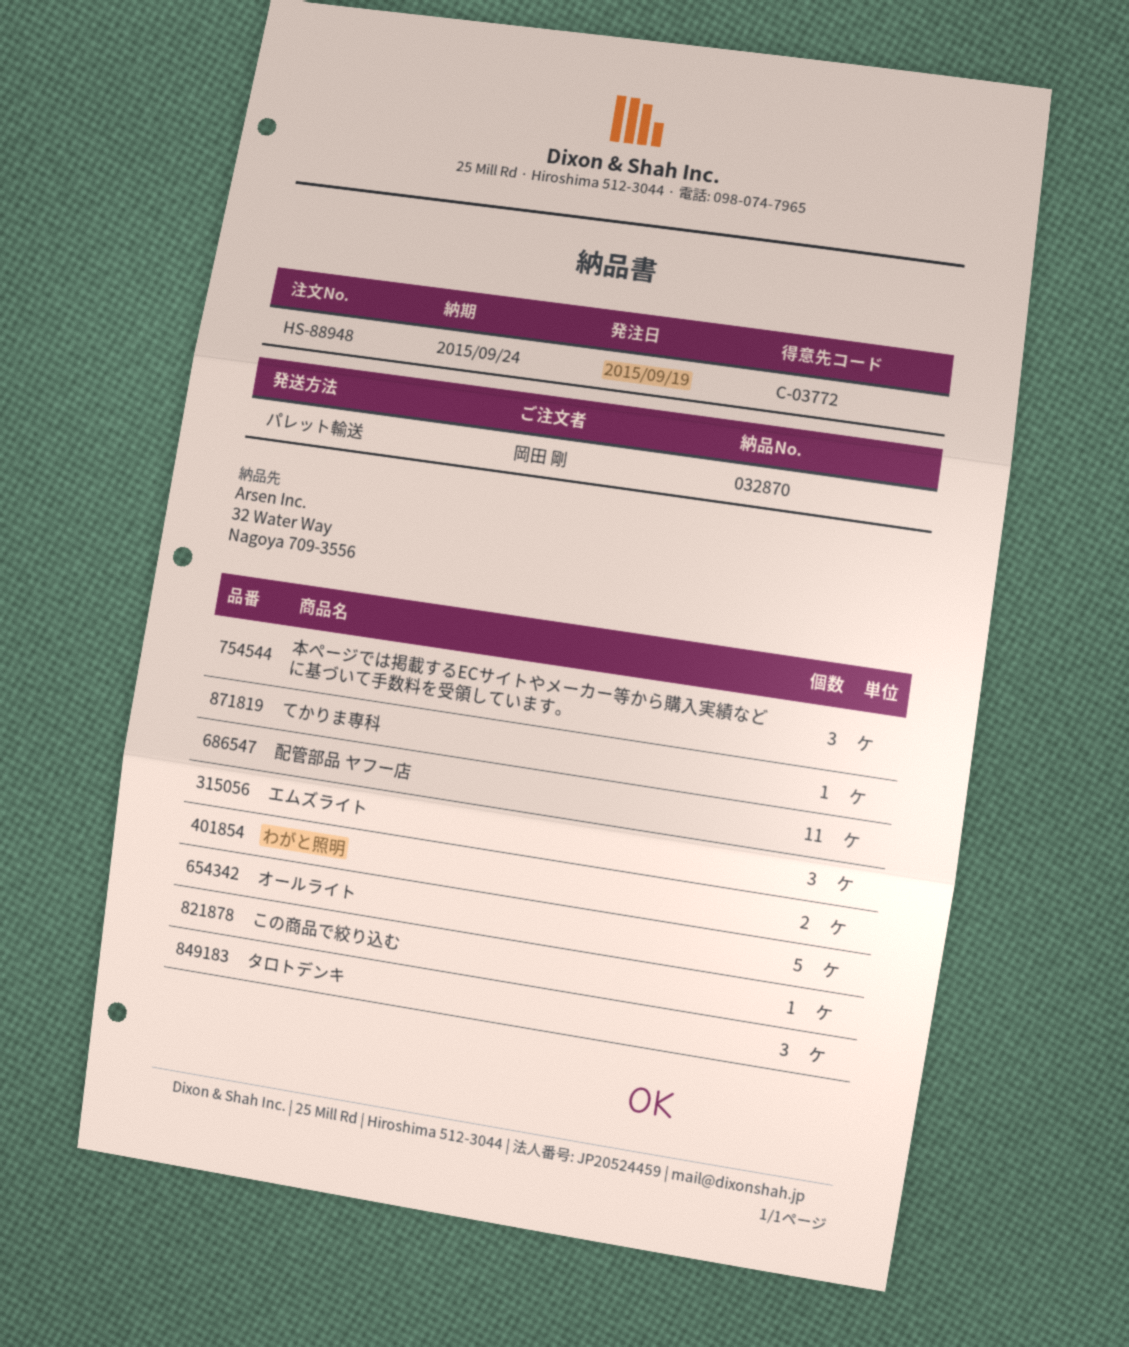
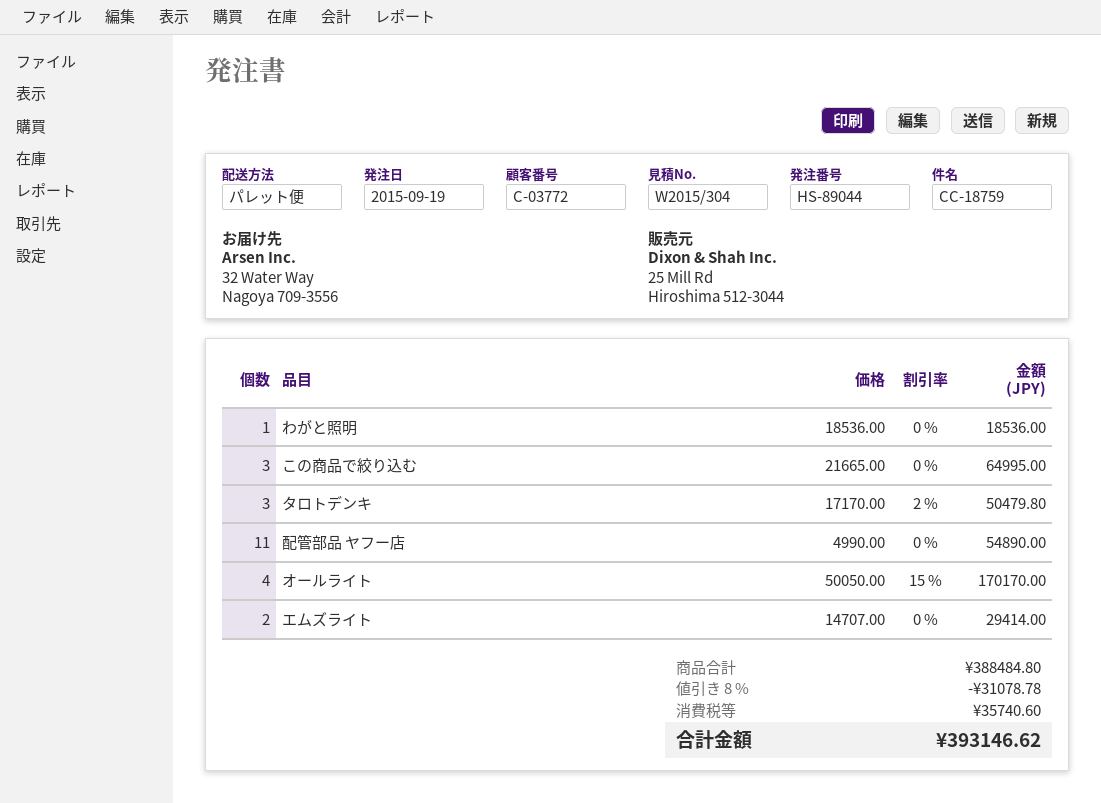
order number: HS-88948 -> HS-89044
本ページでは掲載するECサイトやメーカー等から購入実績などに基づいて手数料を受領しています。: 3 -> none
てかりま専科: 1 -> none
エムズライト: 3 -> 2
わがと照明: 2 -> 1
オールライト: 5 -> 4
この商品で絞り込む: 1 -> 3

